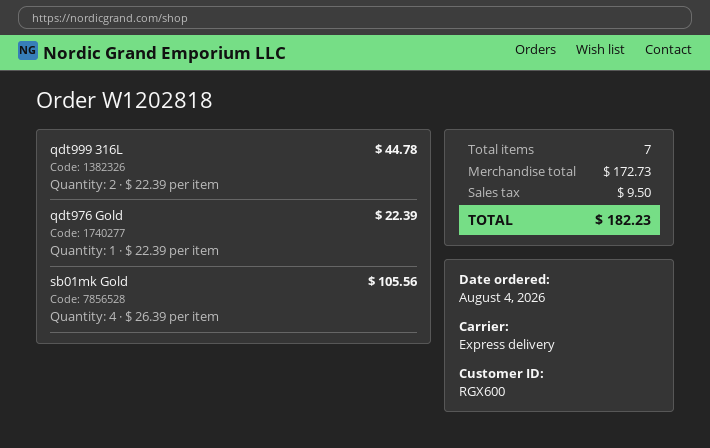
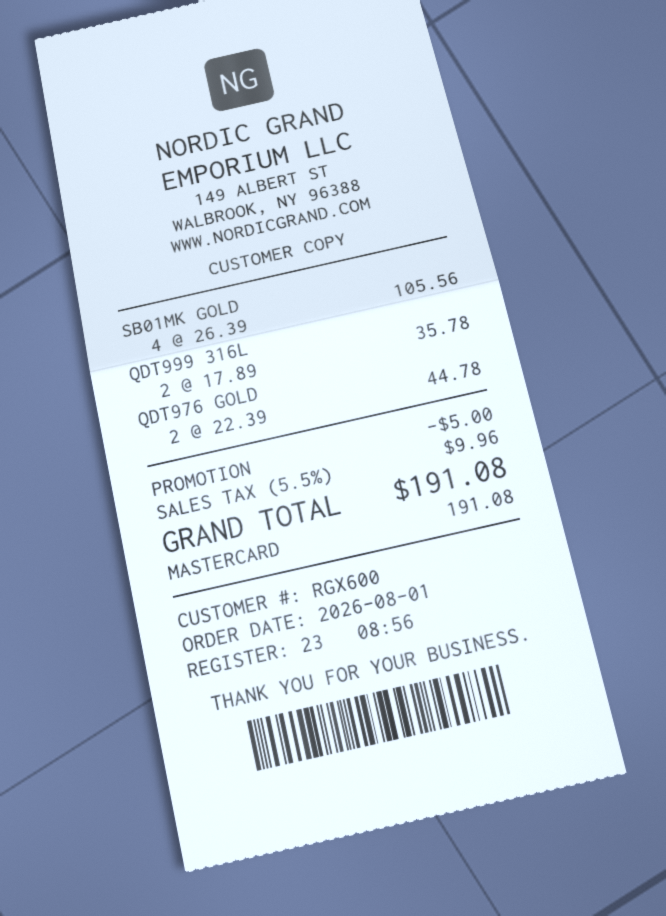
order date: 2026-08-04 -> 2026-08-01
qdt999 316L: 2 x 22.39 = 44.78 -> 2 x 17.89 = 35.78
qdt976 Gold: 1 x 22.39 = 22.39 -> 2 x 22.39 = 44.78
discount: none -> 5.00
tax: 9.50 -> 9.96
total: 182.23 -> 191.08

